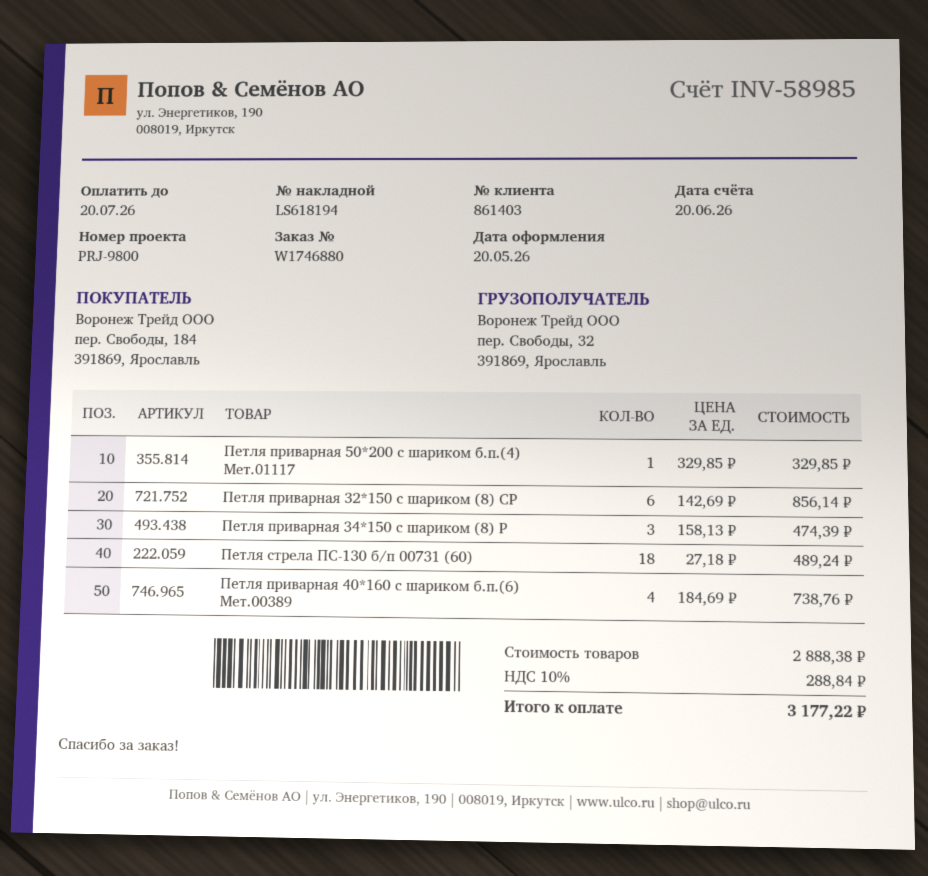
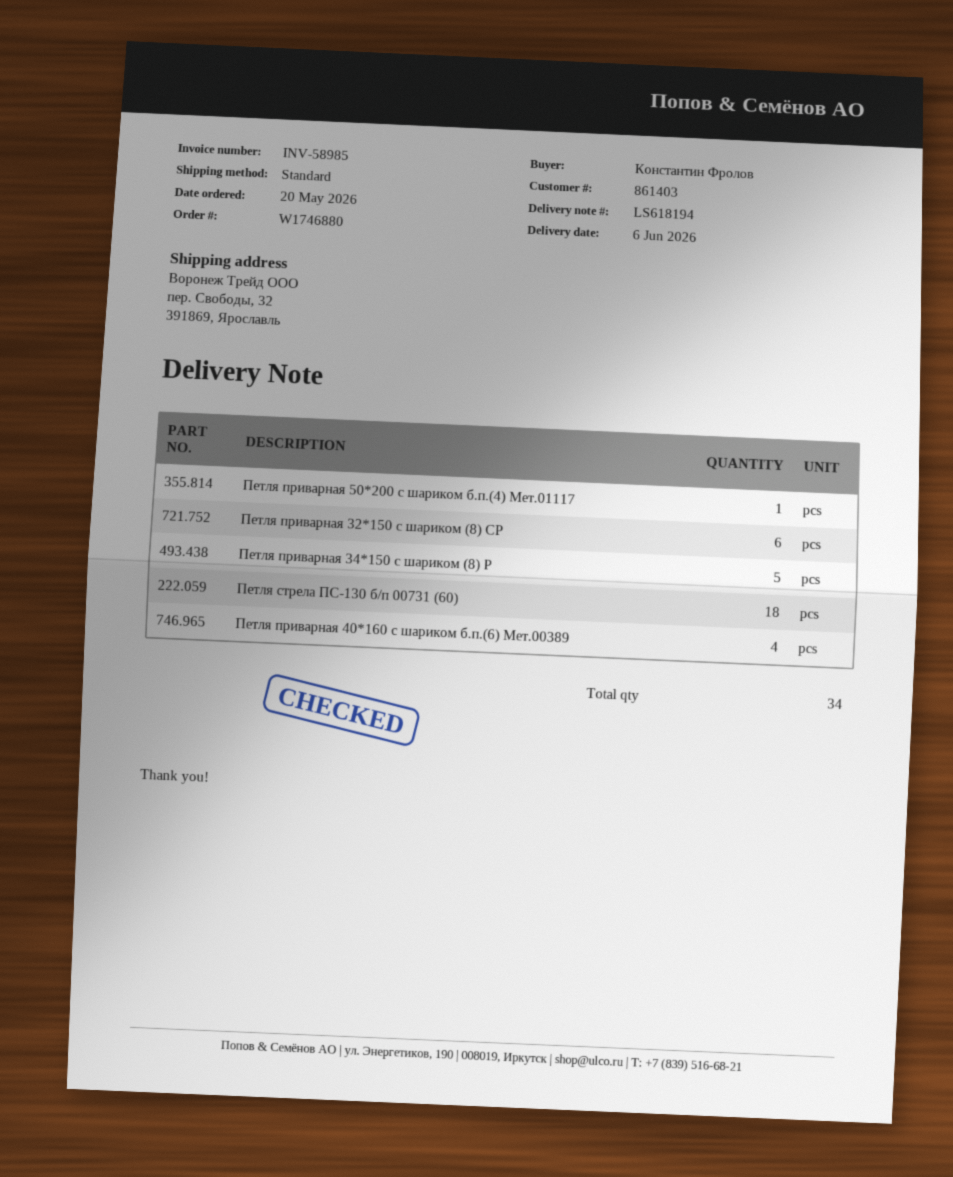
Петля приварная 34*150 с шариком (8) Р: 3 -> 5

